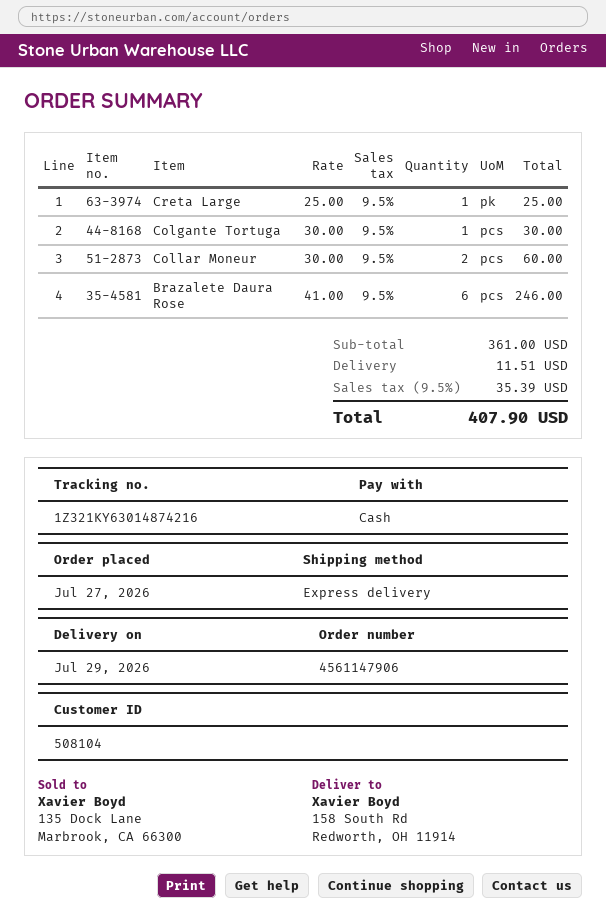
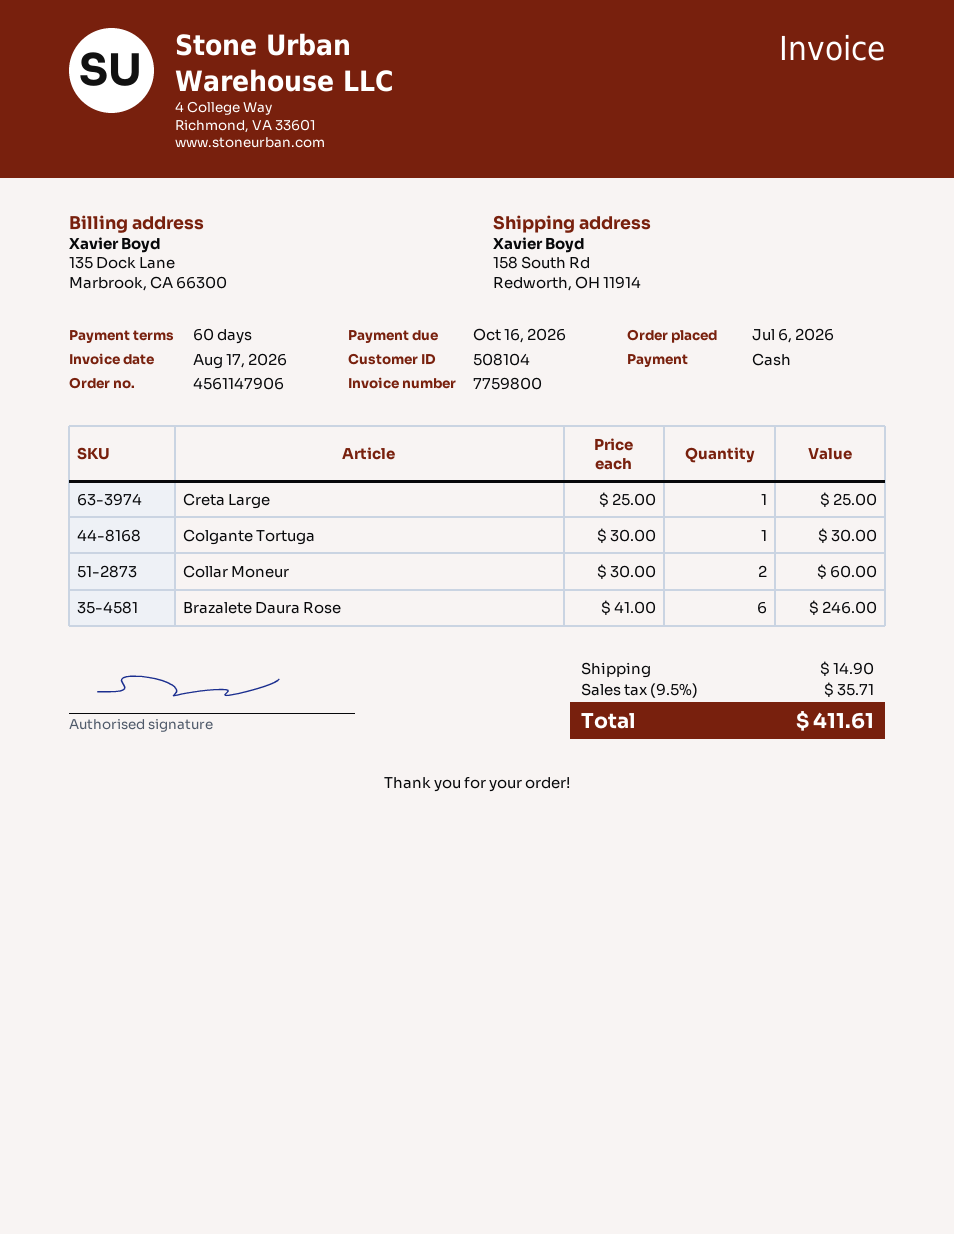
order date: 2026-07-27 -> 2026-07-06
shipping: 11.51 -> 14.90
tax: 9.5% = 35.39 -> 9.5% = 35.71
total: 407.90 -> 411.61

